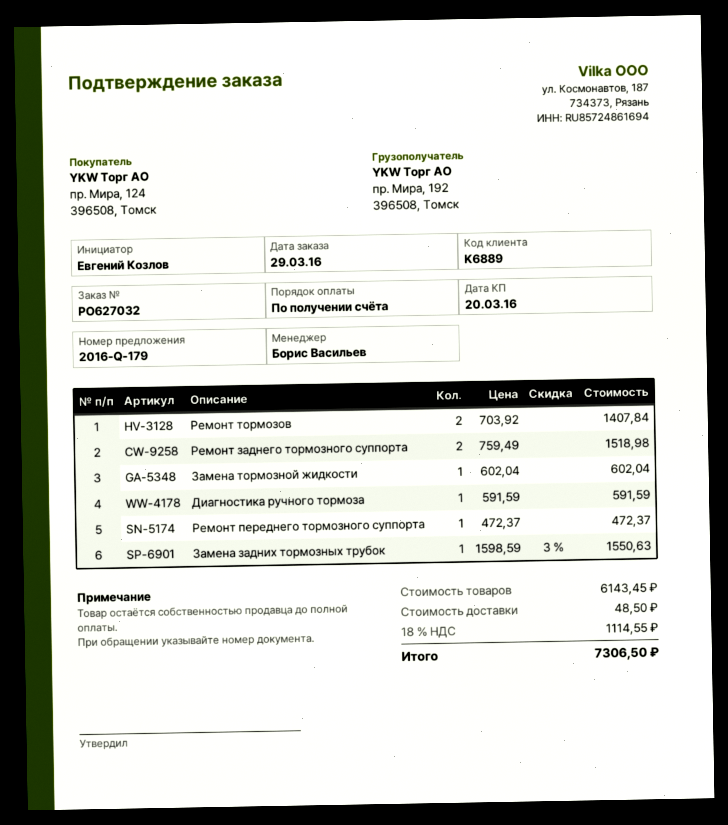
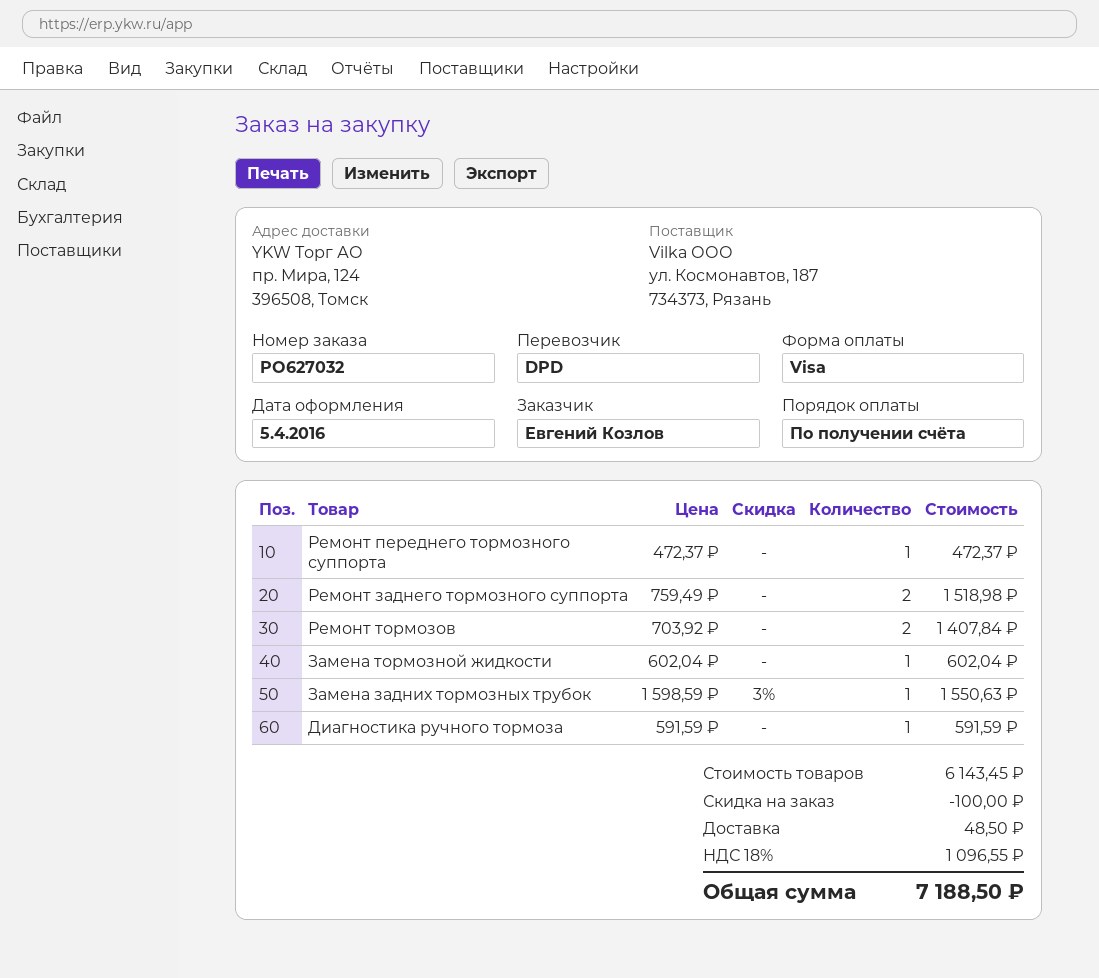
order date: 2016-03-29 -> 2016-04-05
ship to: пр. Мира, 192, 396508, Томск -> пр. Мира, 124, 396508, Томск
discount: none -> 100.00
tax: 18% = 1114.55 -> 18% = 1096.55
total: 7306.50 -> 7188.50

